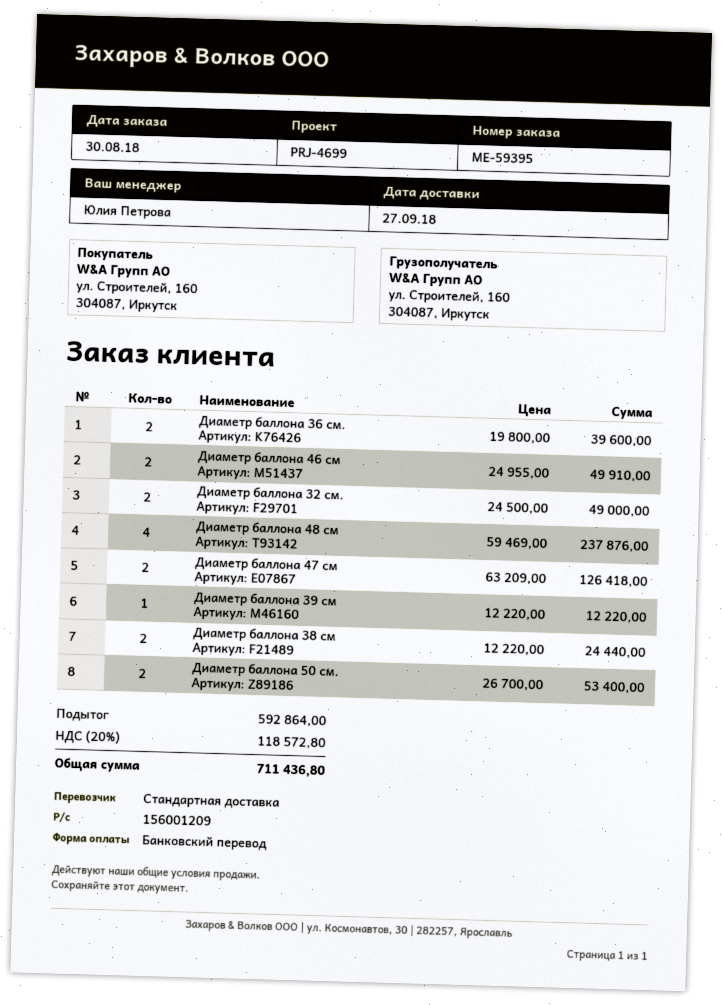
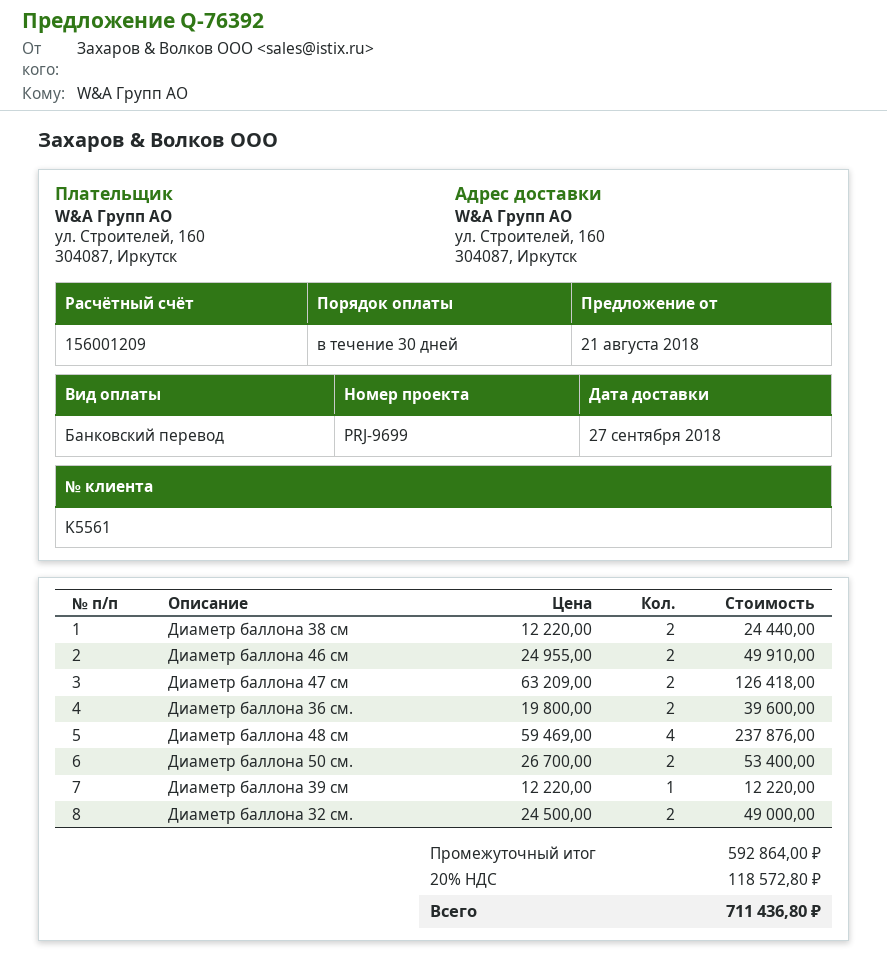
reference: PRJ-4699 -> PRJ-9699

